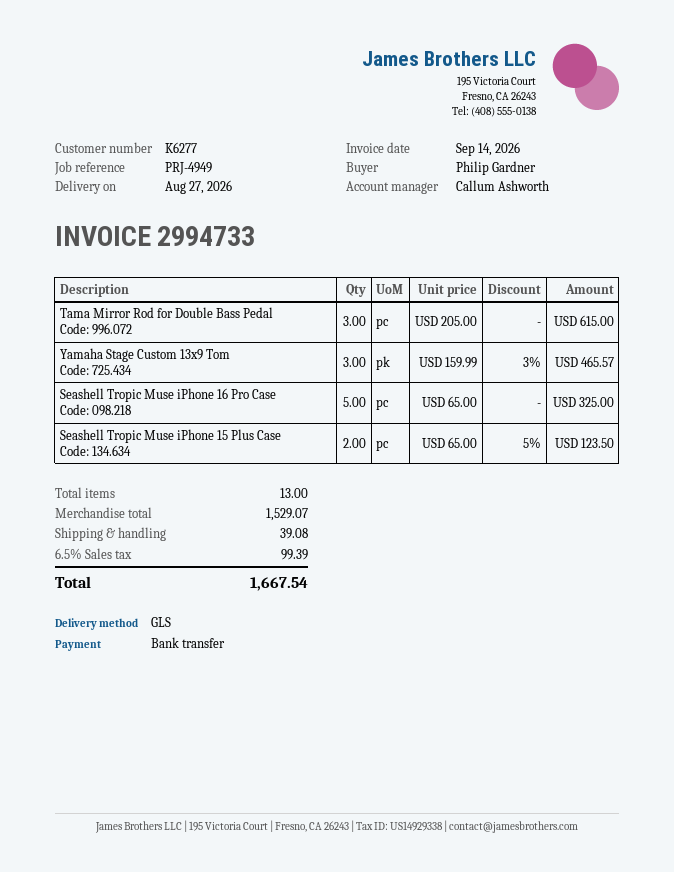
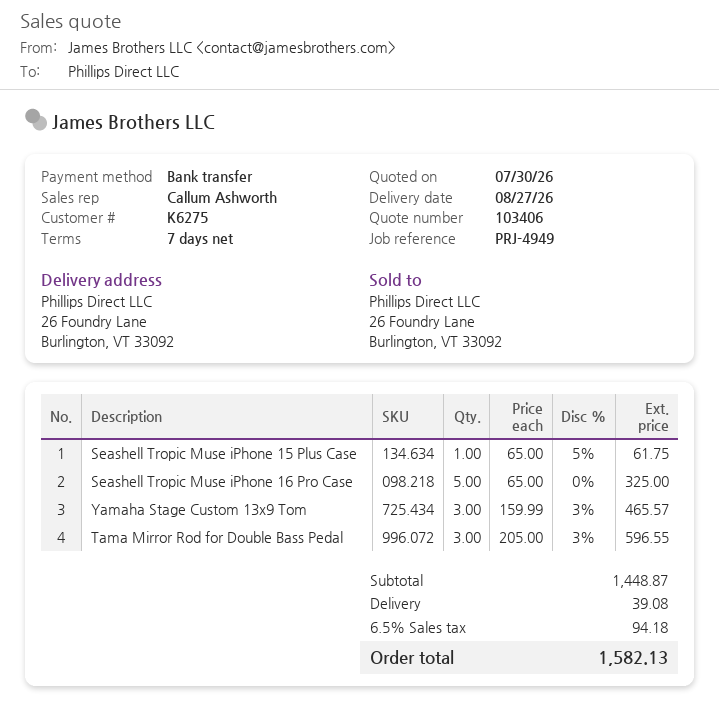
customer number: K6277 -> K6275
Tama Mirror Rod for Double Bass Pedal: 3 x 205.00 = 615.00 -> 3 x 205.00 - 3% = 596.55
Seashell Tropic Muse iPhone 15 Plus Case: 2 x 65.00 - 5% = 123.50 -> 1 x 65.00 - 5% = 61.75
subtotal: 1529.07 -> 1448.87
tax: 6.5% = 99.39 -> 6.5% = 94.18
total: 1667.54 -> 1582.13

